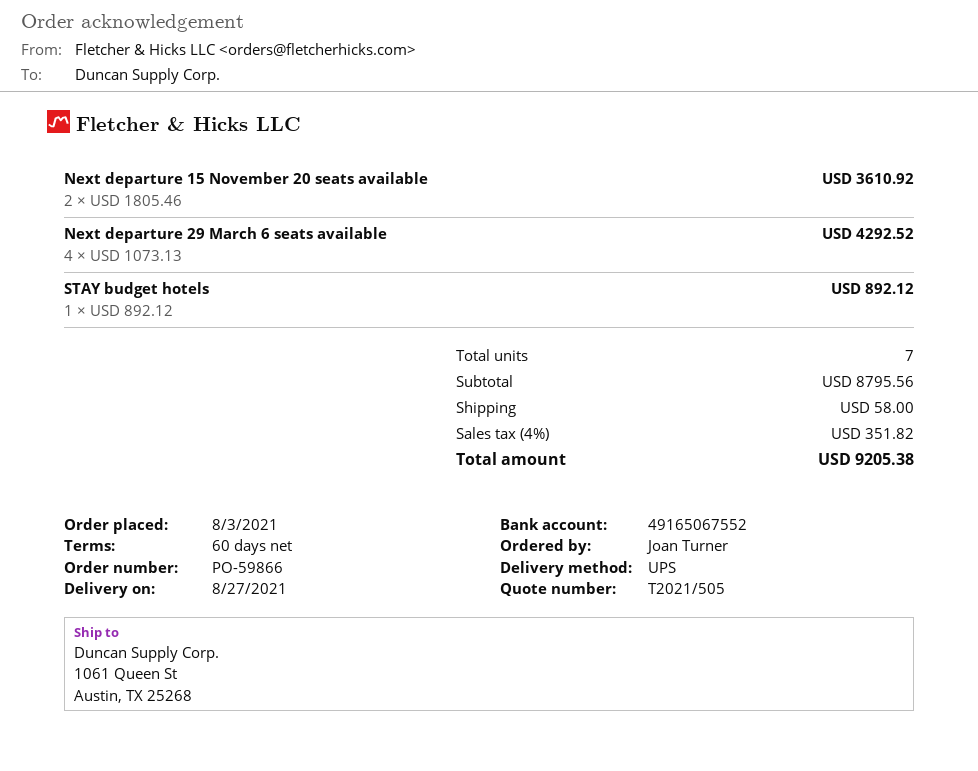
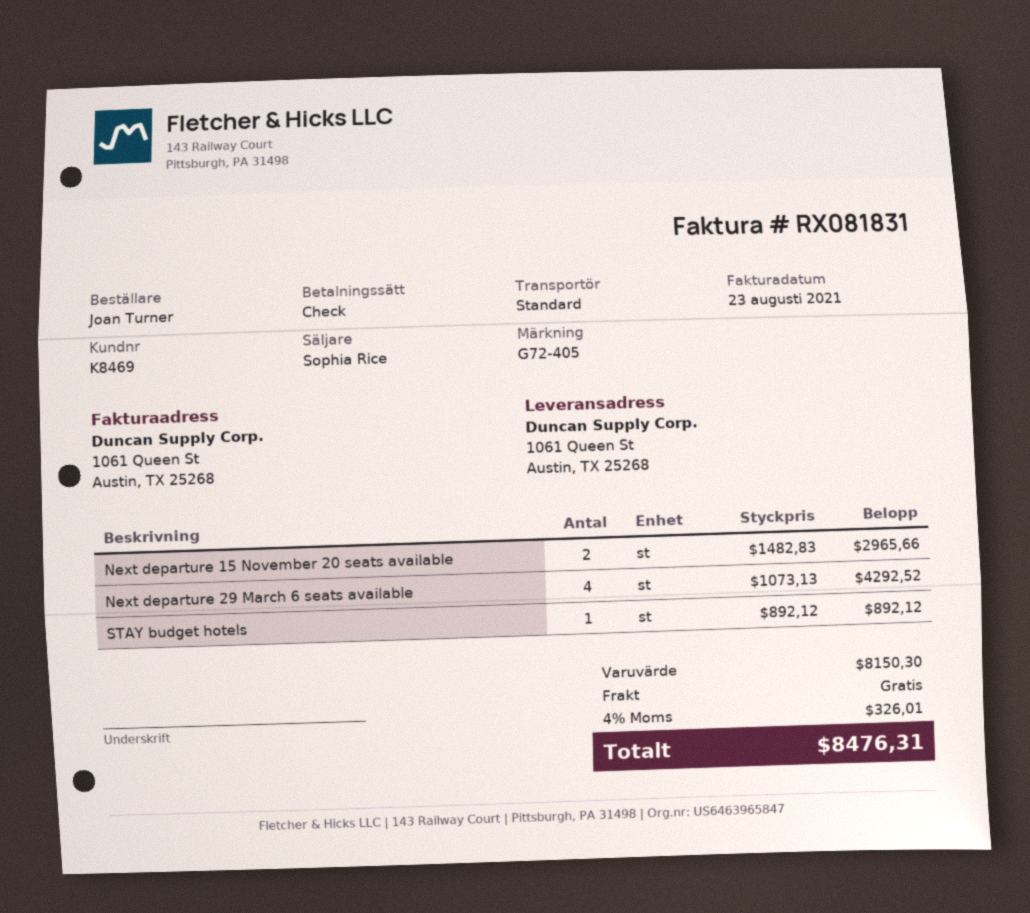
shipping method: UPS -> standard
Next departure 15 November 20 seats available: 2 x 1805.46 = 3610.92 -> 2 x 1482.83 = 2965.66
subtotal: 8795.56 -> 8150.30
shipping: 58.00 -> 0.00
tax: 4% = 351.82 -> 4% = 326.01
total: 9205.38 -> 8476.31

